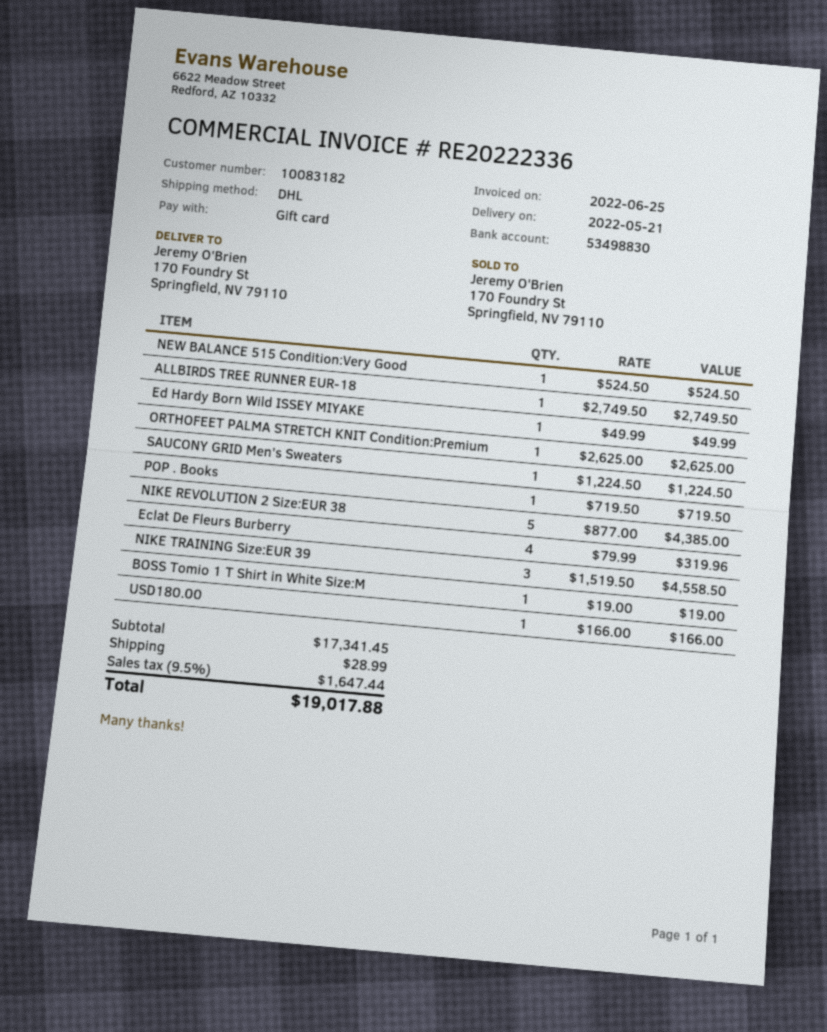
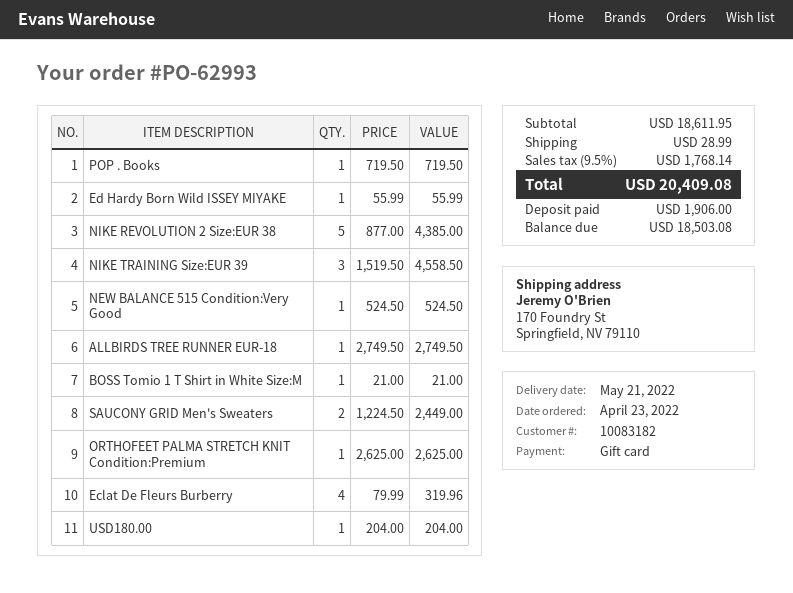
Ed Hardy Born Wild ISSEY MIYAKE: 1 x 49.99 = 49.99 -> 1 x 55.99 = 55.99
SAUCONY GRID Men's Sweaters: 1 x 1224.50 = 1224.50 -> 2 x 1224.50 = 2449.00
BOSS Tomio 1 T Shirt in White Size:M: 1 x 19.00 = 19.00 -> 1 x 21.00 = 21.00
USD180.00: 1 x 166.00 = 166.00 -> 1 x 204.00 = 204.00
subtotal: 17341.45 -> 18611.95
tax: 9.5% = 1647.44 -> 9.5% = 1768.14
total: 19017.88 -> 20409.08

